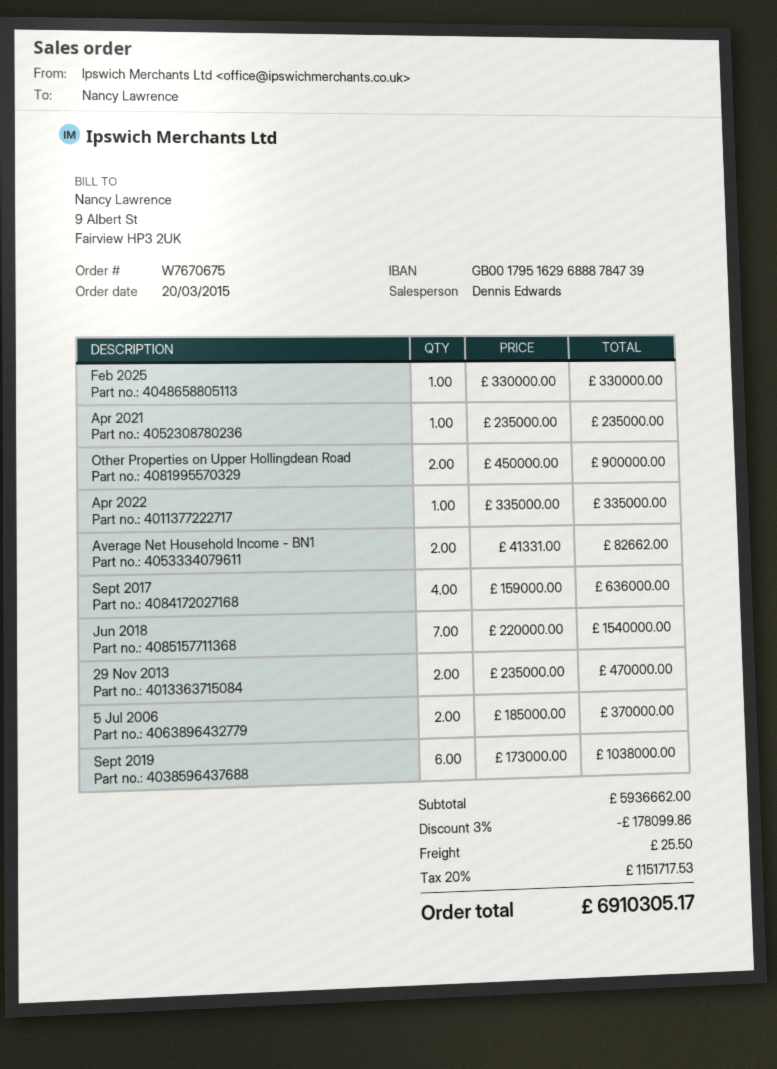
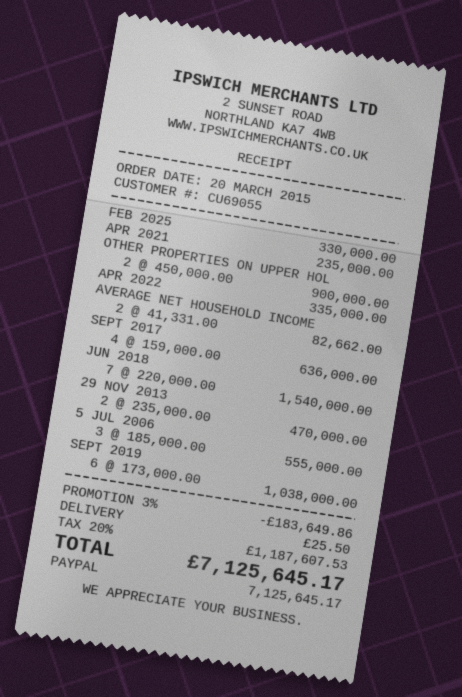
5 Jul 2006: 2 x 185000.00 = 370000.00 -> 3 x 185000.00 = 555000.00
discount: 3% = 178099.86 -> 3% = 183649.86
tax: 20% = 1151717.53 -> 20% = 1187607.53
total: 6910305.17 -> 7125645.17

